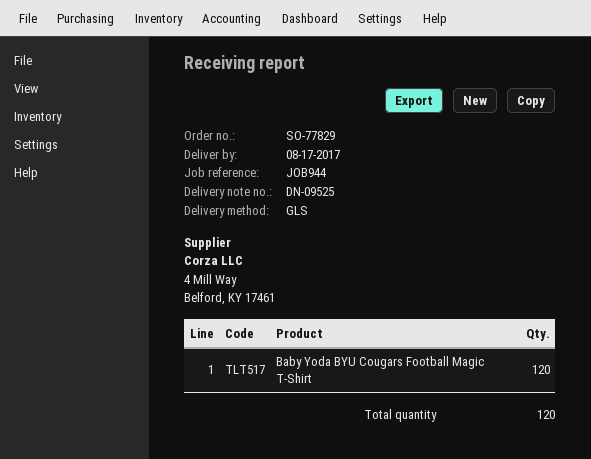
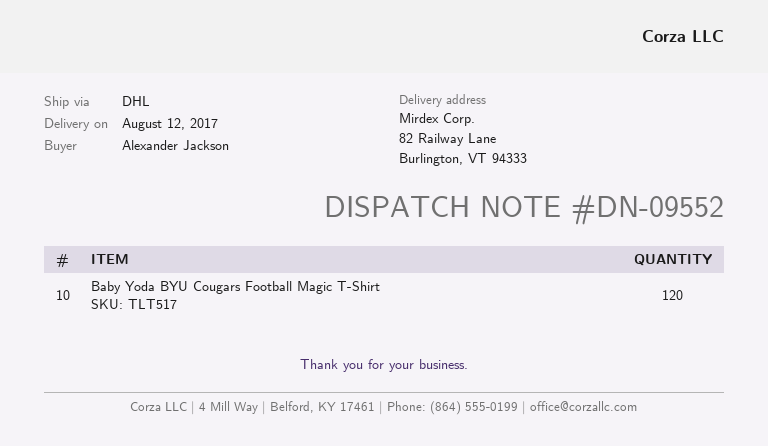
delivery note number: DN-09525 -> DN-09552
delivery date: 2017-08-17 -> 2017-08-12
shipping method: GLS -> DHL

